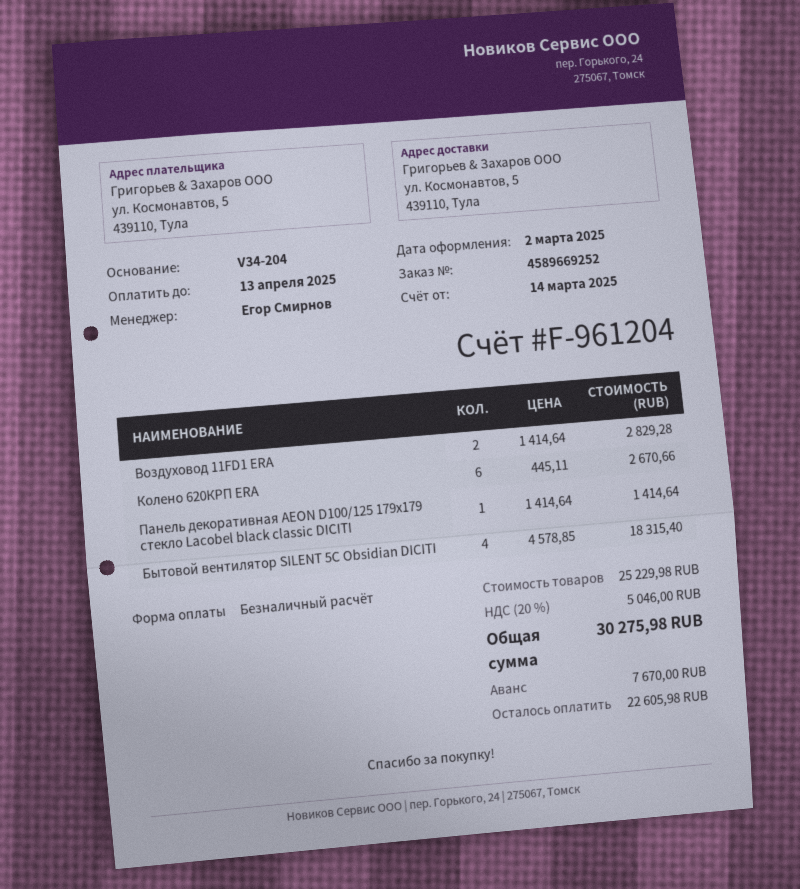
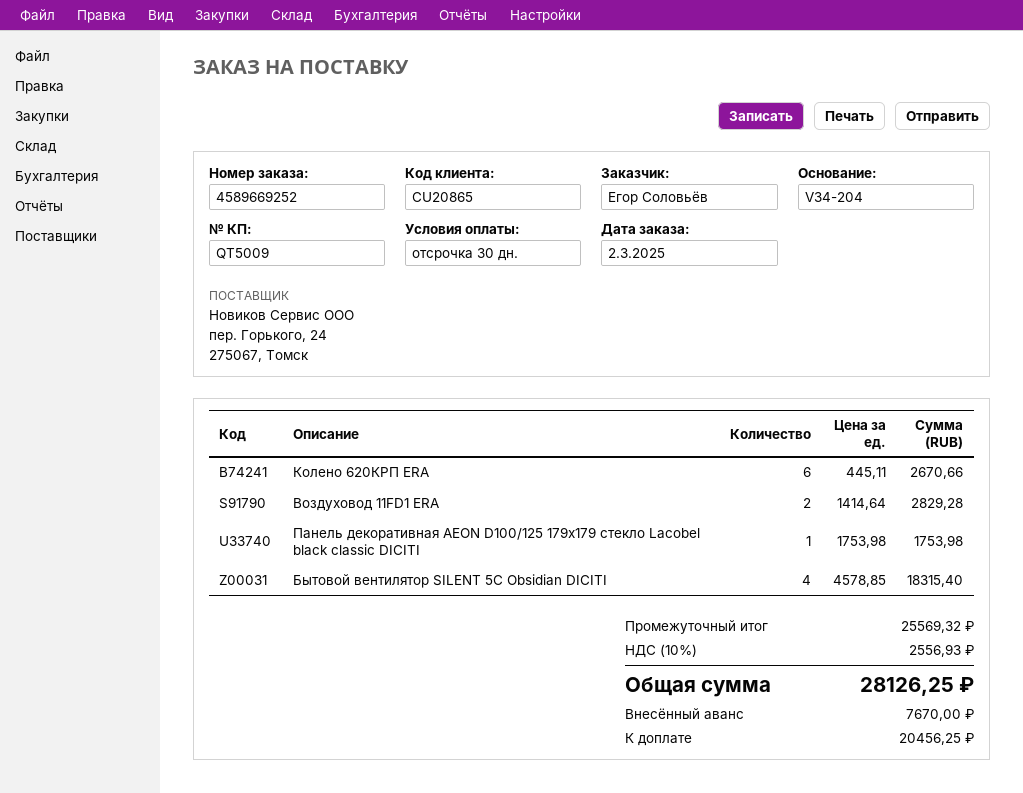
Панель декоративная AEON D100/125 179х179 стекло Lacobel black classic DICITI: 1 x 1414.64 = 1414.64 -> 1 x 1753.98 = 1753.98
subtotal: 25229.98 -> 25569.32
tax: 20% = 5046.00 -> 10% = 2556.93
total: 30275.98 -> 28126.25
balance: 22605.98 -> 20456.25

